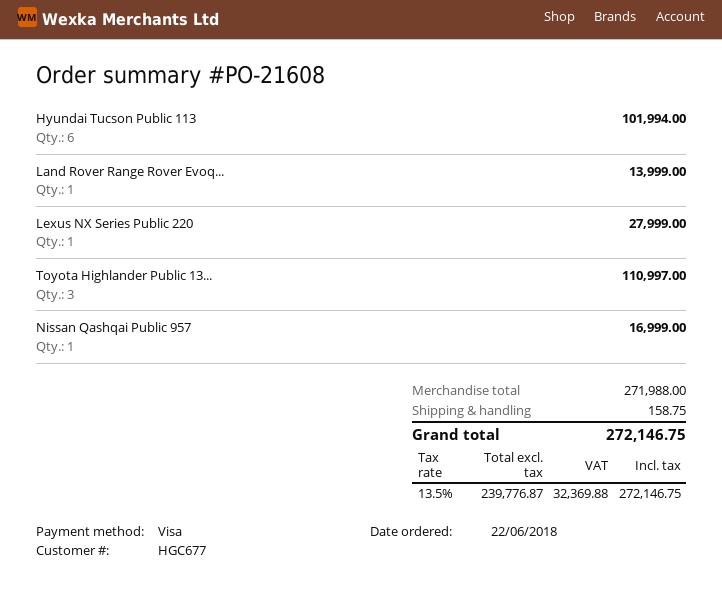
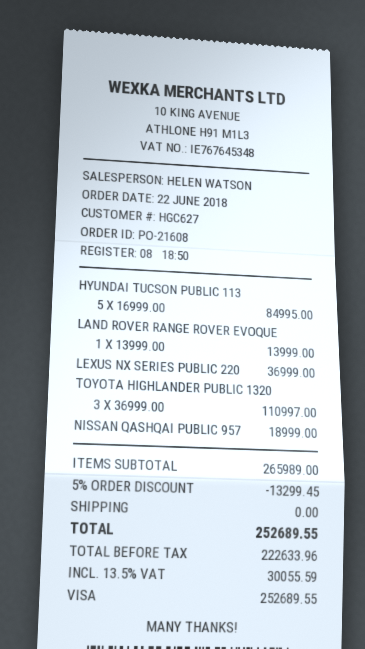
customer number: HGC677 -> HGC627
Hyundai Tucson Public 113: 6 for 101994.00 -> 5 for 84995.00
Lexus NX Series Public 220: 1 for 27999.00 -> 1 for 36999.00
Nissan Qashqai Public 957: 1 for 16999.00 -> 1 for 18999.00
subtotal: 271988.00 -> 265989.00
discount: none -> 5% = 13299.45
shipping: 158.75 -> 0.00
net: 239776.87 -> 222633.96
tax: 13.5% = 32369.88 -> 13.5% = 30055.59
total: 272146.75 -> 252689.55

